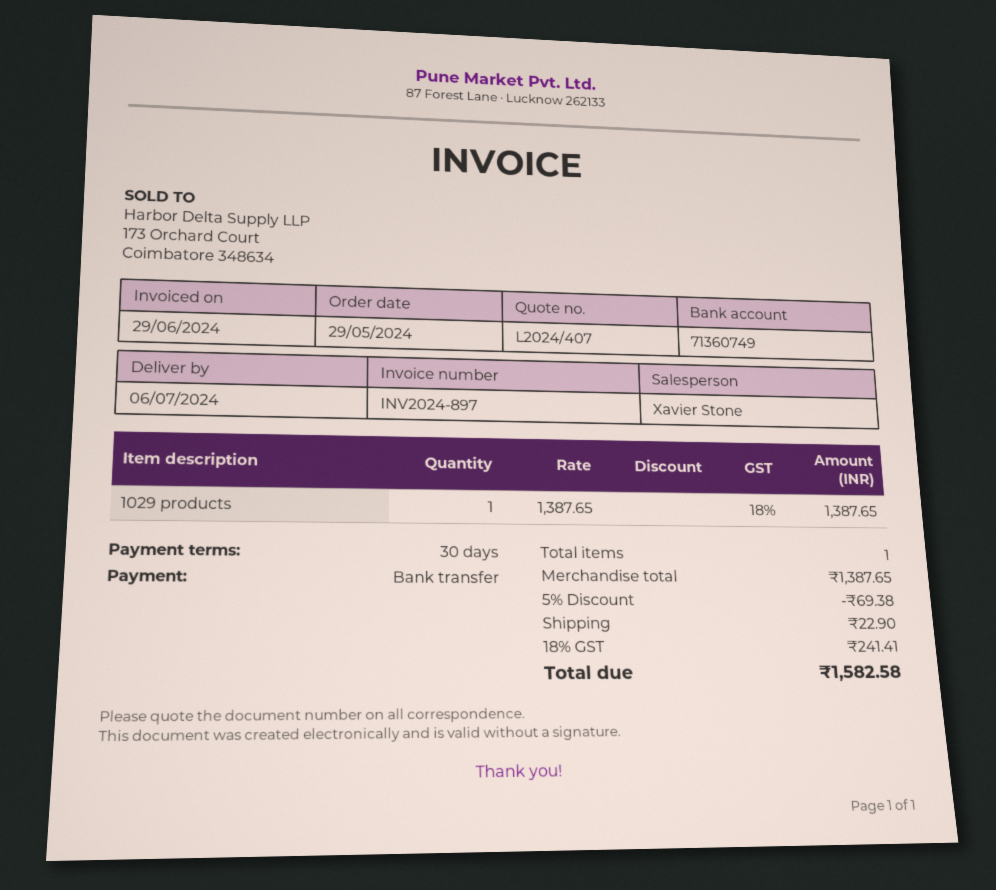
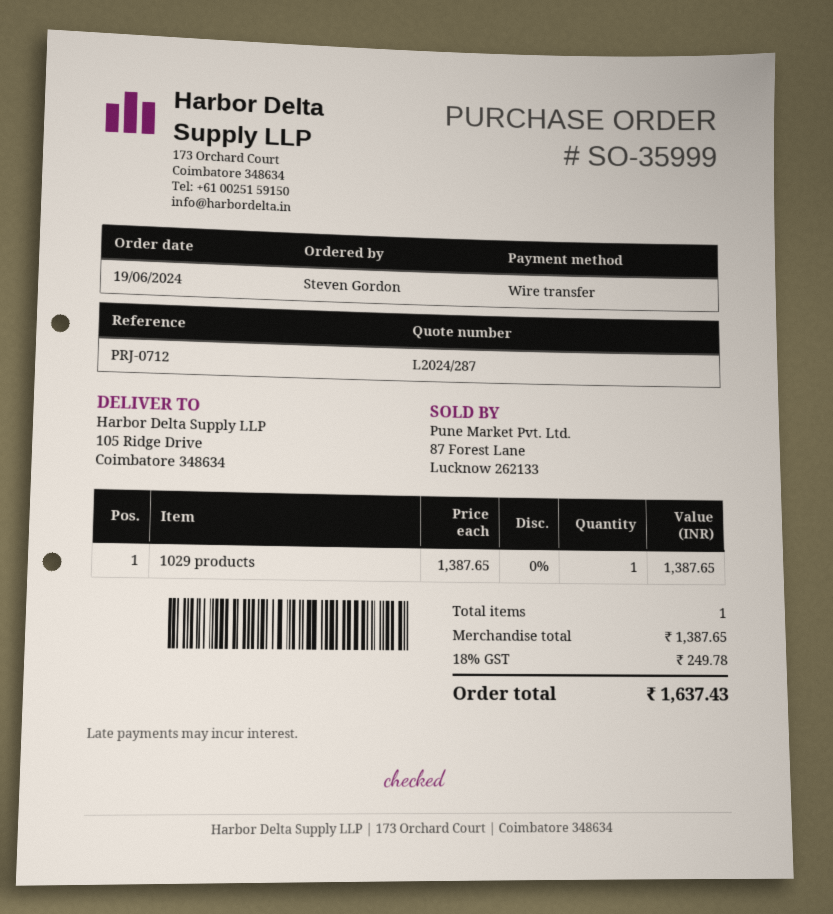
quote number: L2024/407 -> L2024/287
order date: 2024-05-29 -> 2024-06-19
discount: 5% = 69.38 -> none
shipping: 22.90 -> none
tax: 18% = 241.41 -> 18% = 249.78
total: 1582.58 -> 1637.43

